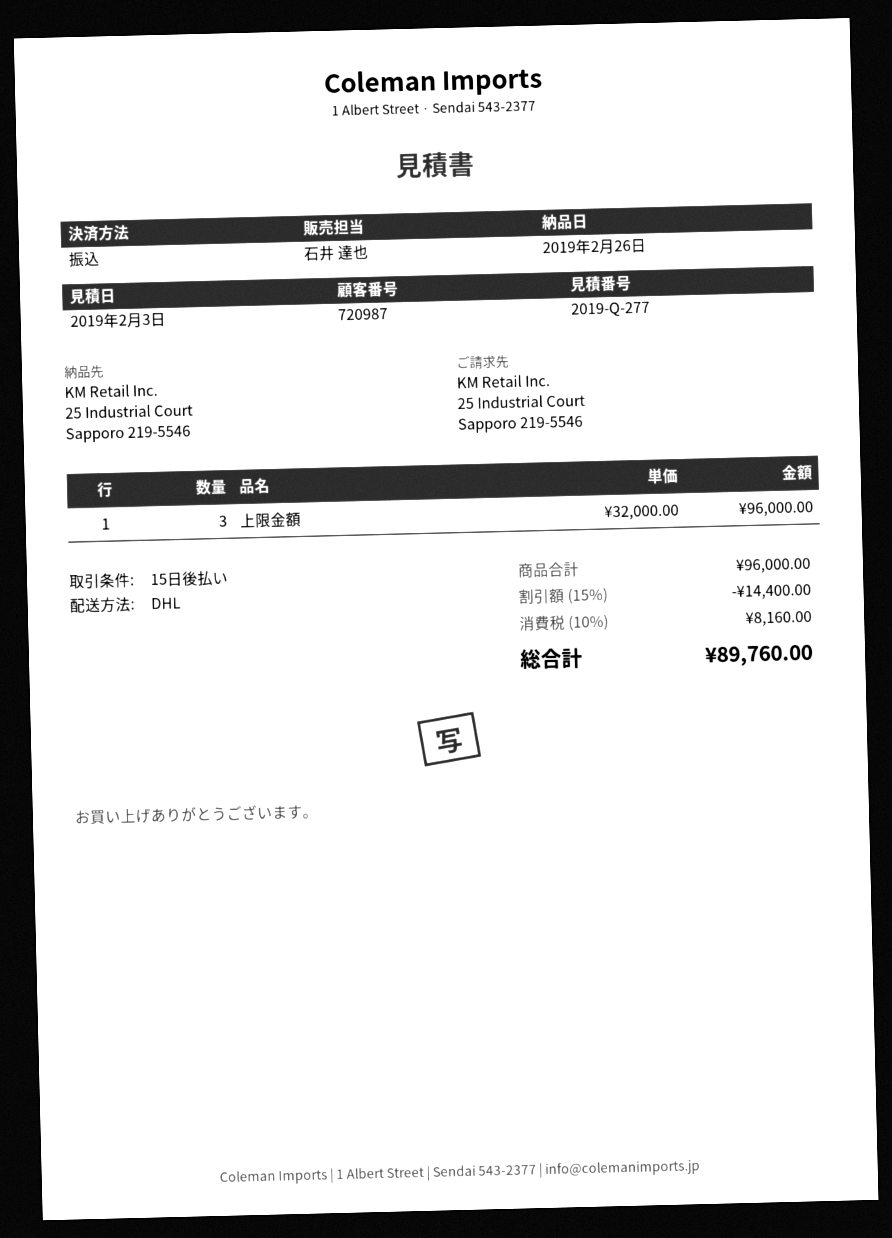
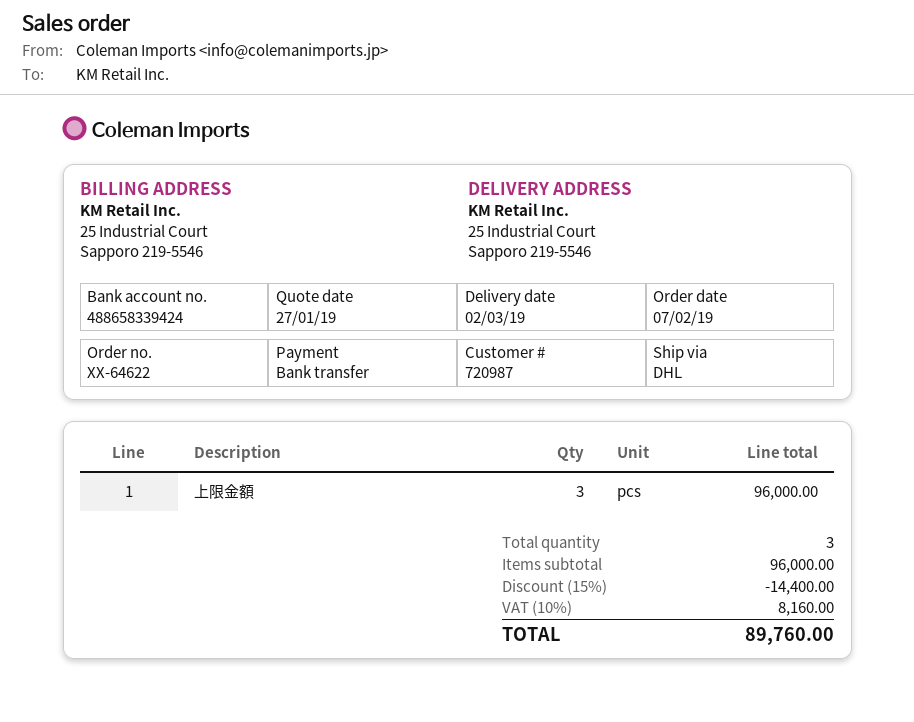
quote date: 2019-02-03 -> 2019-01-27
delivery date: 2019-02-26 -> 2019-03-02

